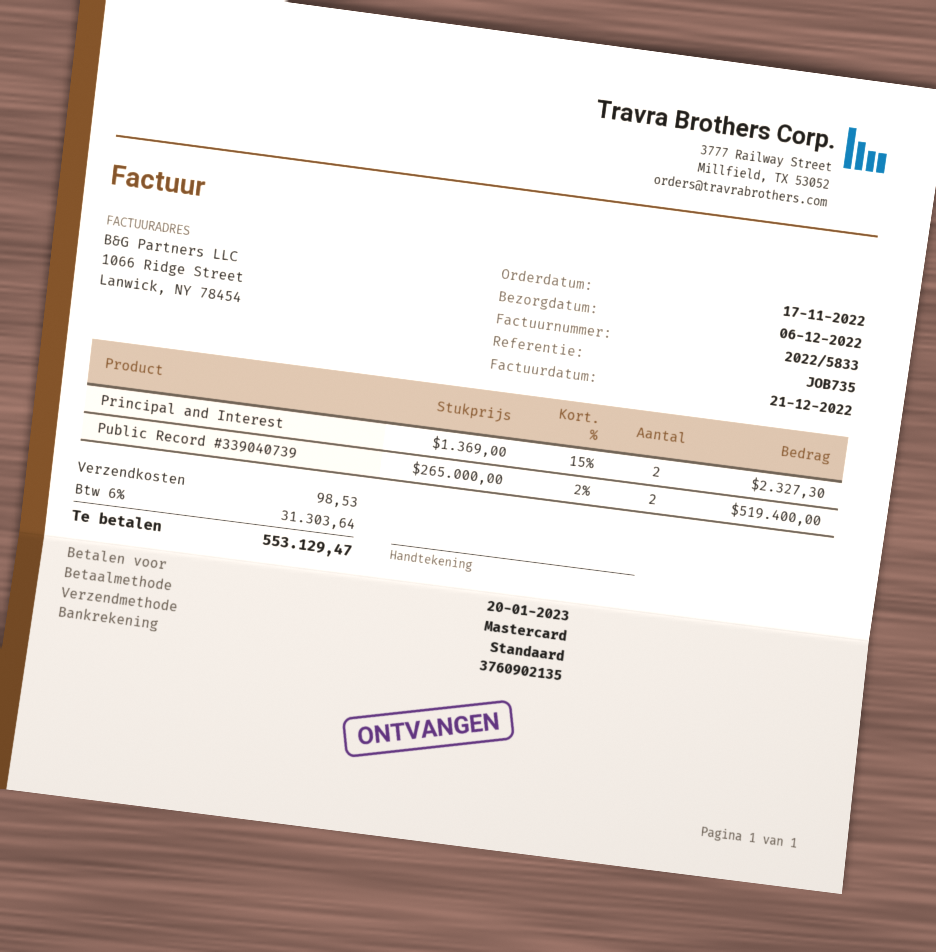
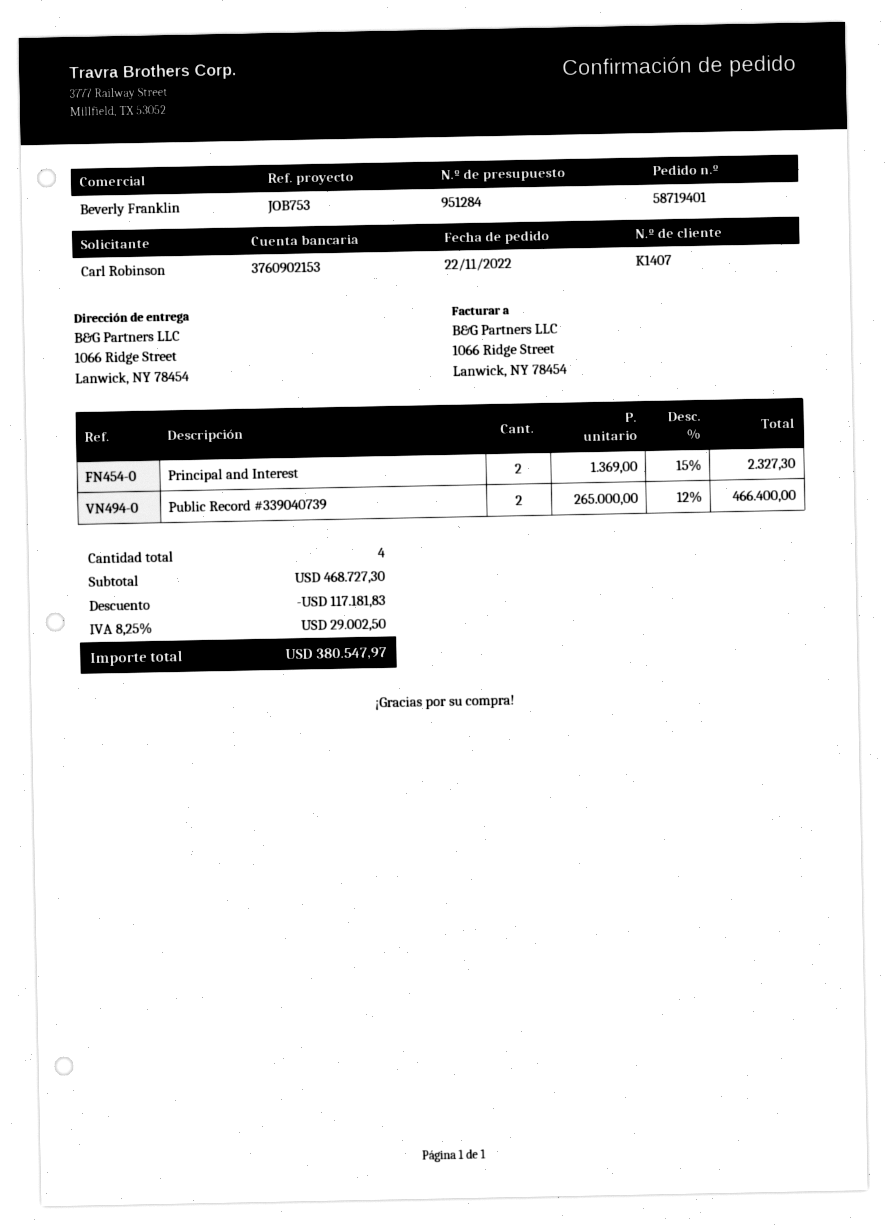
order date: 2022-11-17 -> 2022-11-22
reference: JOB735 -> JOB753
bank account: 3760902135 -> 3760902153
Public Record #339040739: 2 x 265000.00 - 2% = 519400.00 -> 2 x 265000.00 - 12% = 466400.00
discount: none -> 117181.83
shipping: 98.53 -> none
tax: 6% = 31303.64 -> 8.25% = 29002.50
total: 553129.47 -> 380547.97

